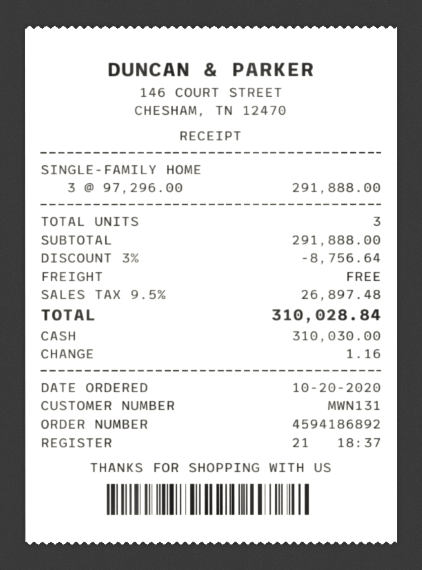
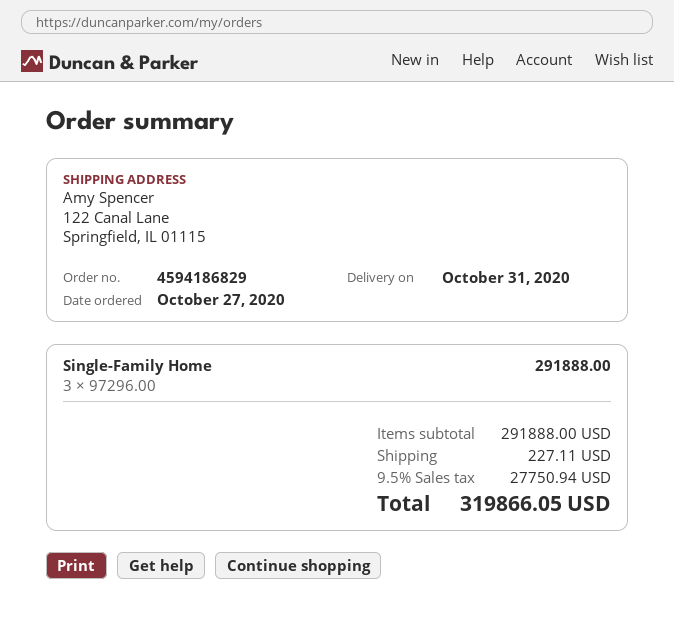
order number: 4594186892 -> 4594186829
order date: 2020-10-20 -> 2020-10-27
discount: 3% = 8756.64 -> none
shipping: 0.00 -> 227.11
tax: 9.5% = 26897.48 -> 9.5% = 27750.94
total: 310028.84 -> 319866.05

